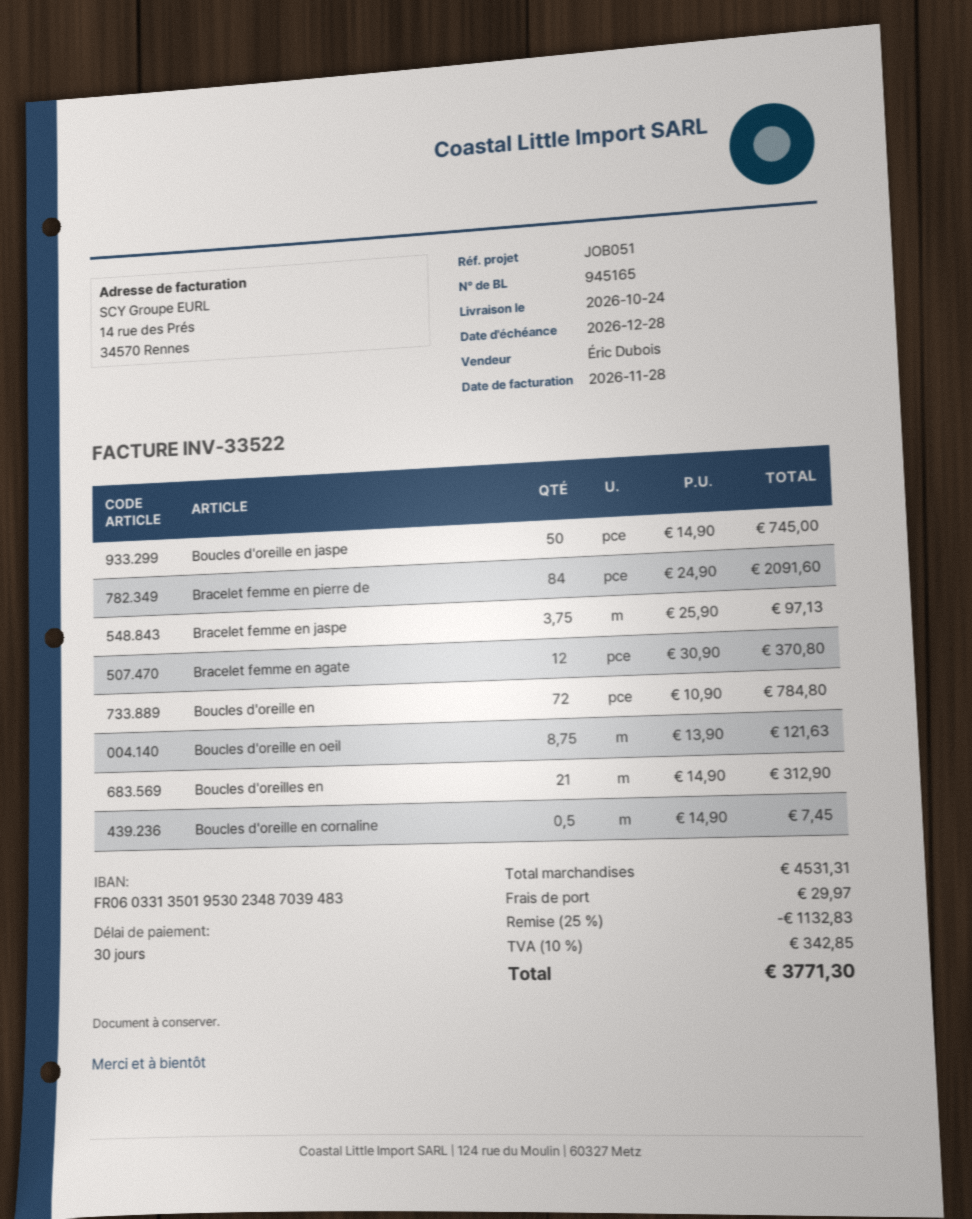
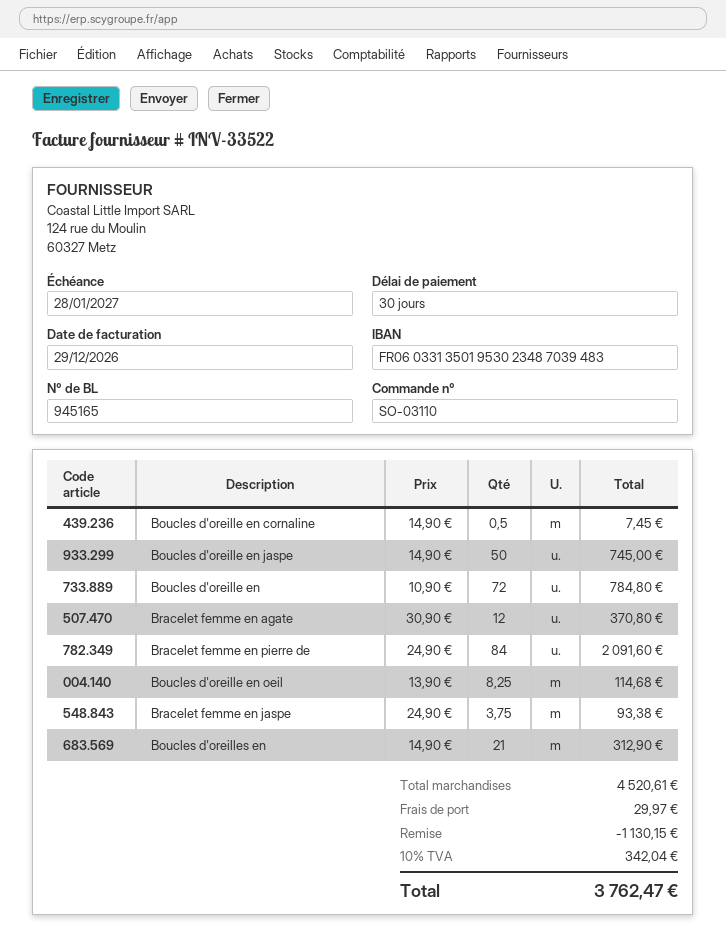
invoice date: 2026-11-28 -> 2026-12-29
due date: 2026-12-28 -> 2027-01-28
Bracelet femme en jaspe: 3.75 x 25.90 = 97.13 -> 3.75 x 24.90 = 93.38
Boucles d'oreille en oeil: 8.75 x 13.90 = 121.63 -> 8.25 x 13.90 = 114.68
subtotal: 4531.31 -> 4520.61
discount: 1132.83 -> 1130.15
tax: 10% = 342.85 -> 10% = 342.04
total: 3771.30 -> 3762.47

